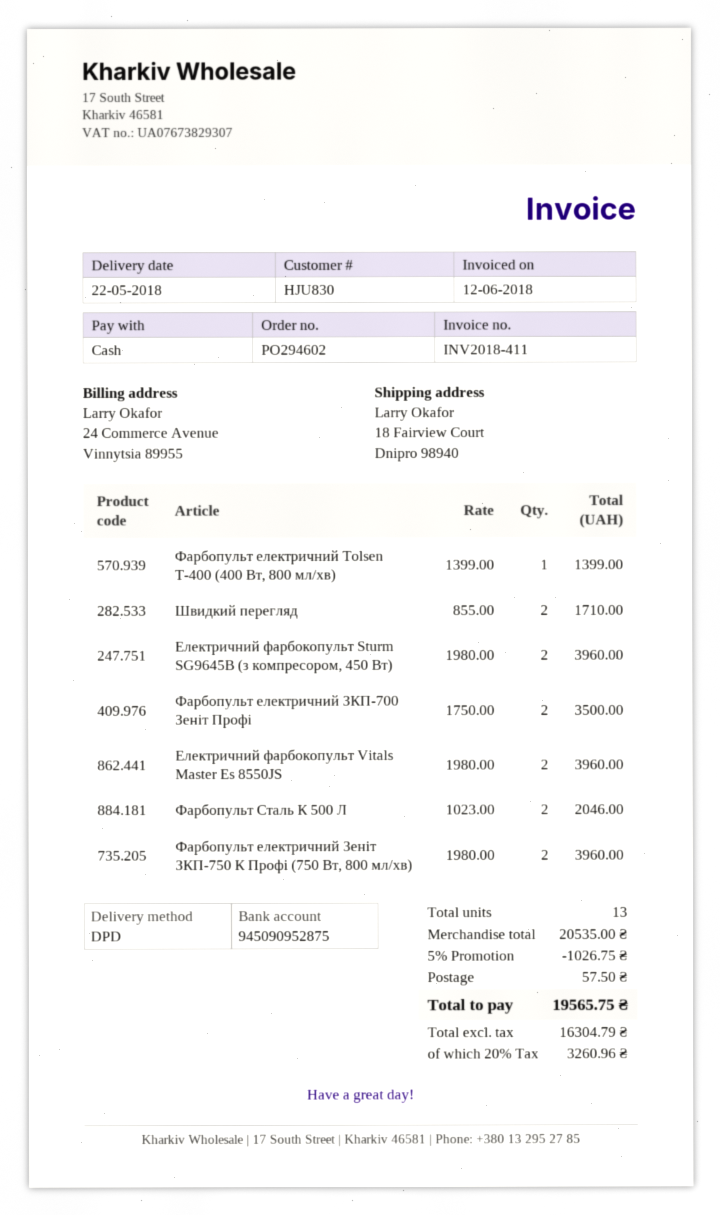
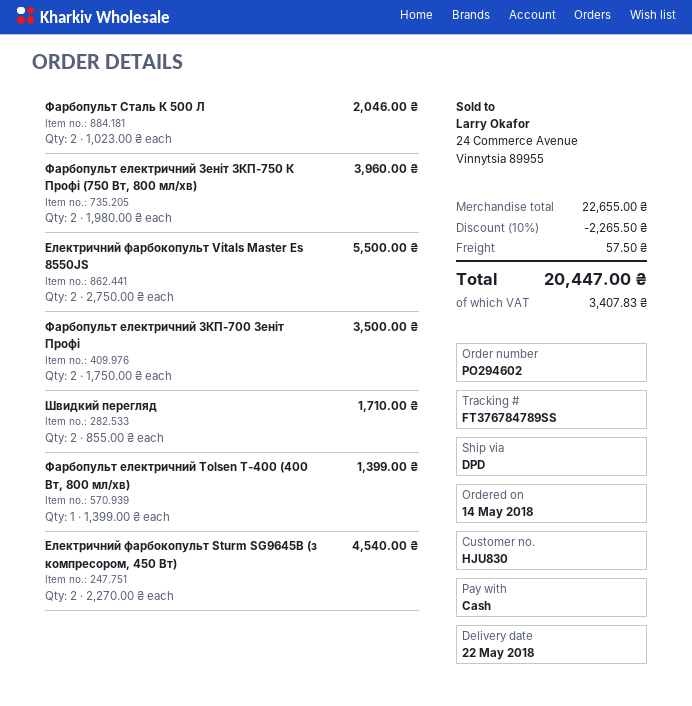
Електричний фарбокопульт Sturm SG9645B (з компресором, 450 Вт): 2 x 1980.00 = 3960.00 -> 2 x 2270.00 = 4540.00
Електричний фарбокопульт Vitals Master Es 8550JS: 2 x 1980.00 = 3960.00 -> 2 x 2750.00 = 5500.00
subtotal: 20535.00 -> 22655.00
discount: 5% = 1026.75 -> 10% = 2265.50
tax: 3260.96 -> 3407.83
total: 19565.75 -> 20447.00

